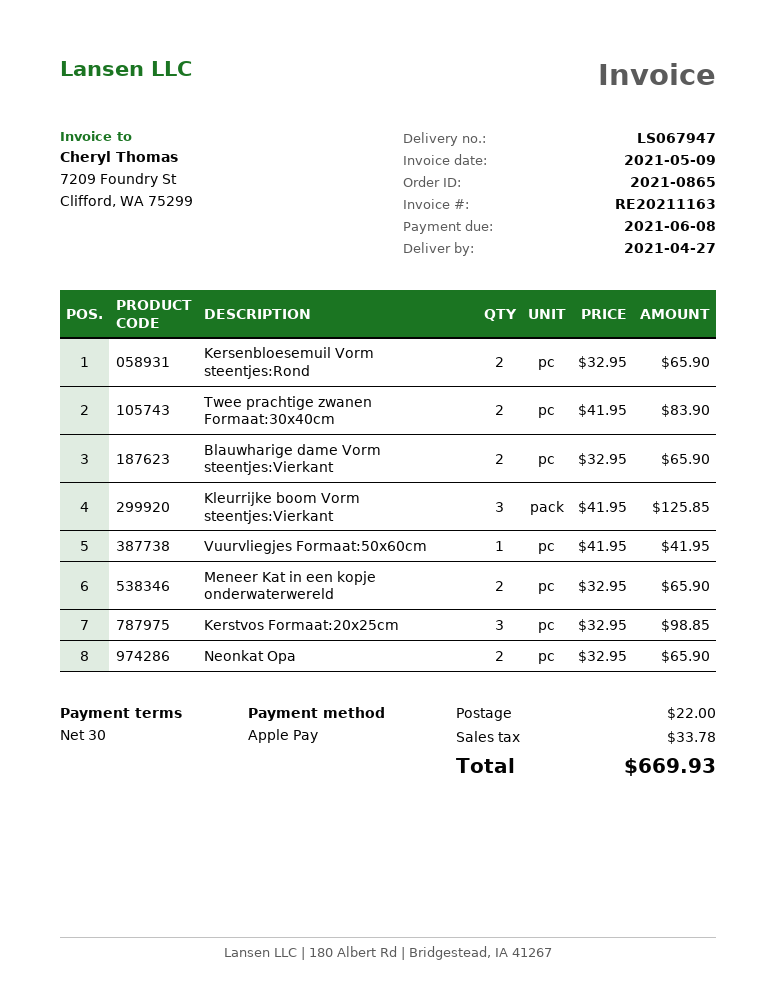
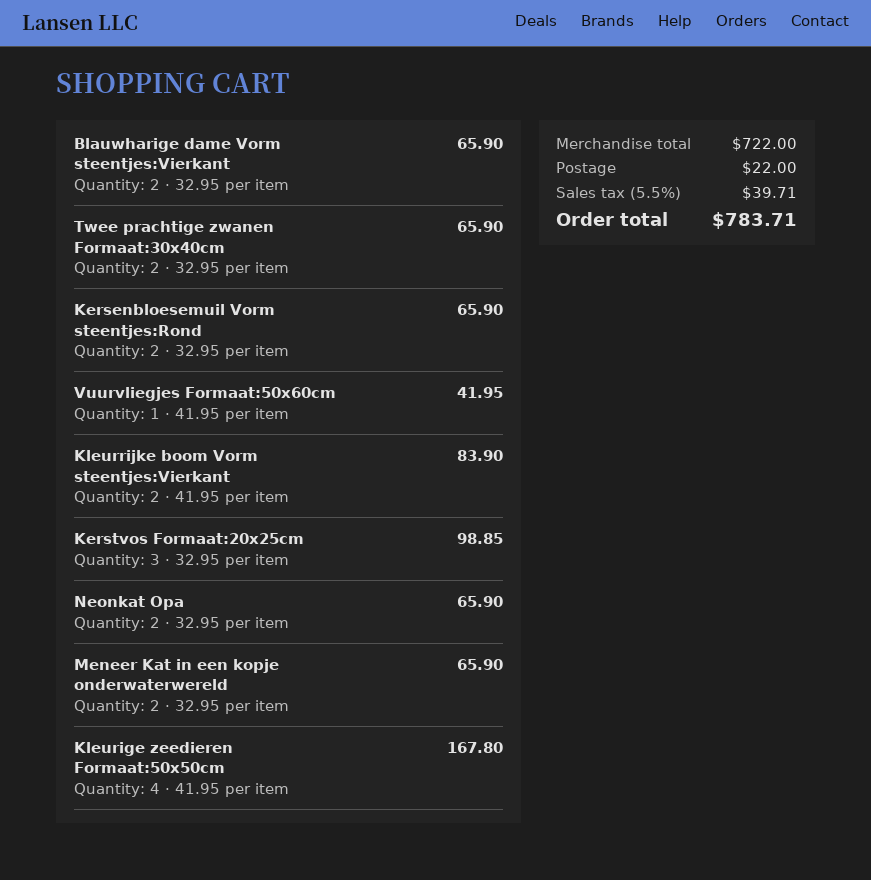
Twee prachtige zwanen Formaat:30x40cm: 2 x 41.95 = 83.90 -> 2 x 32.95 = 65.90
Kleurrijke boom Vorm steentjes:Vierkant: 3 x 41.95 = 125.85 -> 2 x 41.95 = 83.90
Kleurige zeedieren Formaat:50x50cm: none -> 4 x 41.95 = 167.80
tax: 33.78 -> 39.71
total: 669.93 -> 783.71

